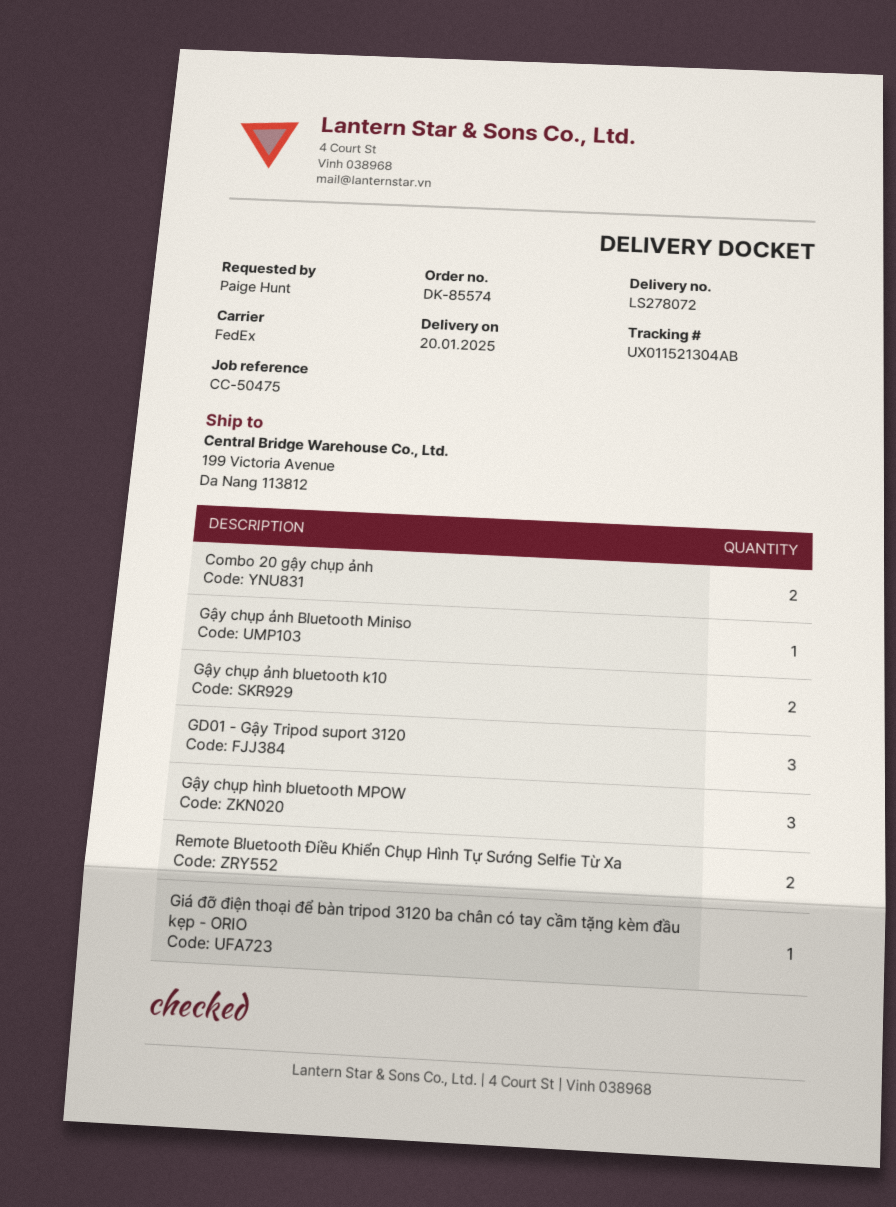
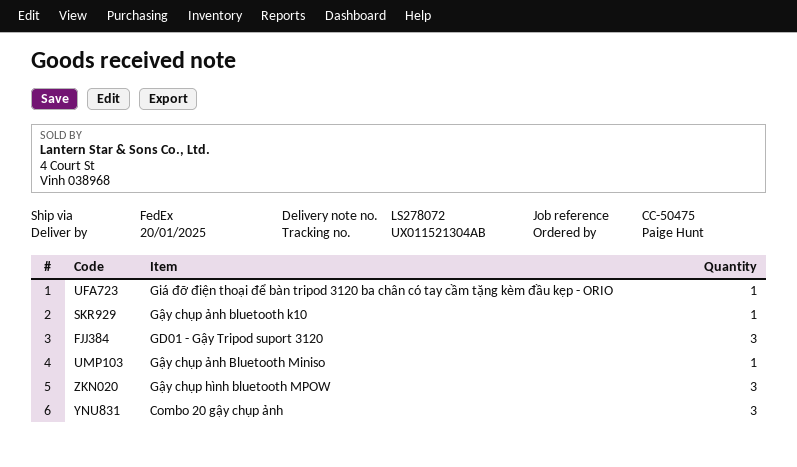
Combo 20 gậy chụp ảnh: 2 -> 3
Gậy chụp ảnh bluetooth k10: 2 -> 1
Remote Bluetooth Điều Khiển Chụp Hình Tự Sướng Selfie Từ Xa: 2 -> none

